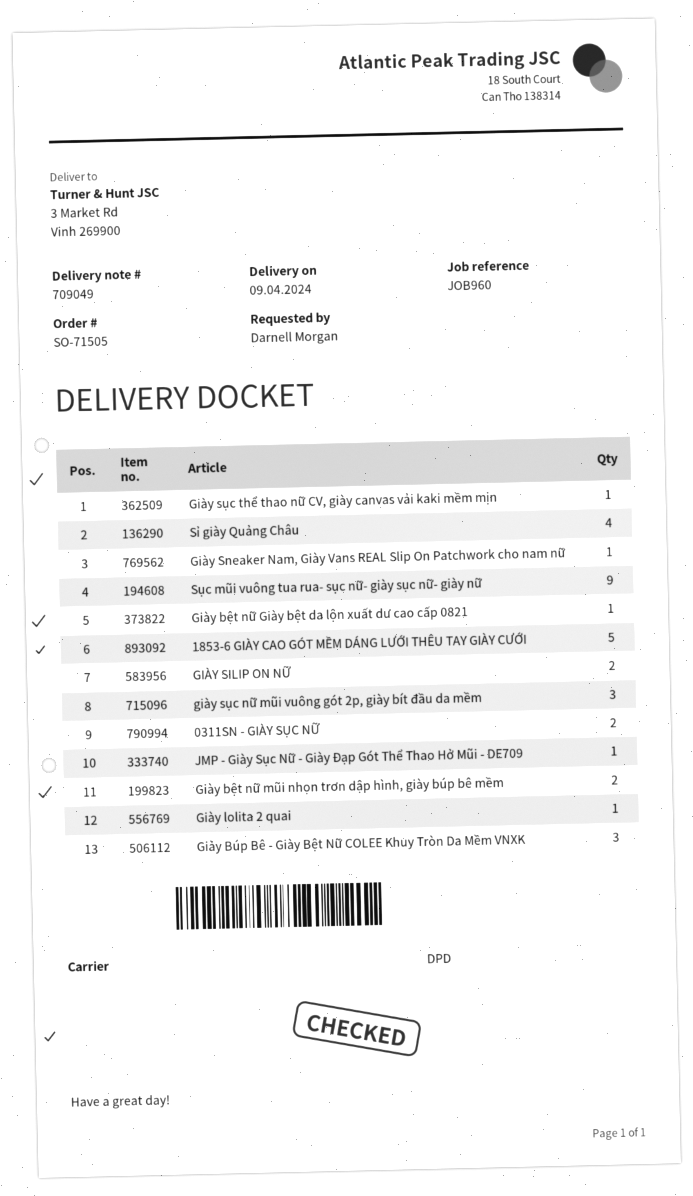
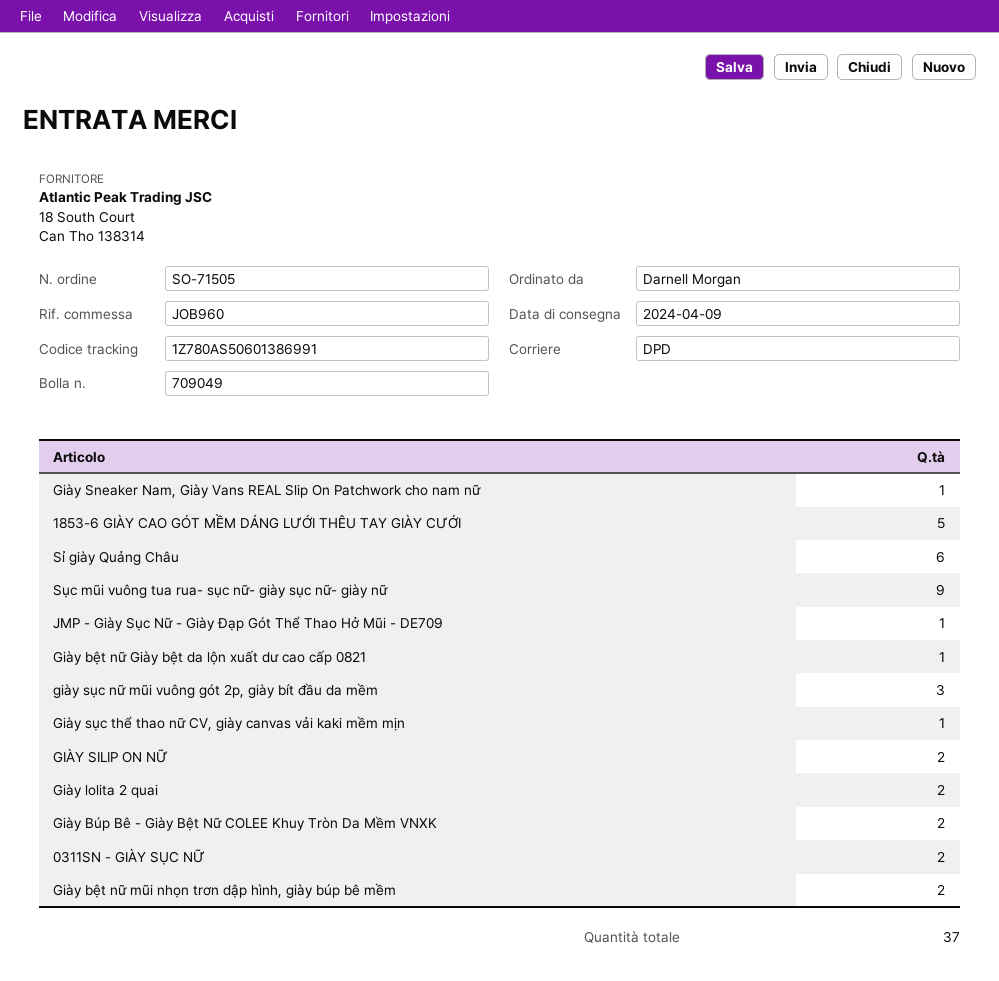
Sỉ giày Quảng Châu: 4 -> 6
Giày lolita 2 quai: 1 -> 2
Giày Búp Bê - Giày Bệt Nữ COLEE Khuy Tròn Da Mềm VNXK: 3 -> 2

